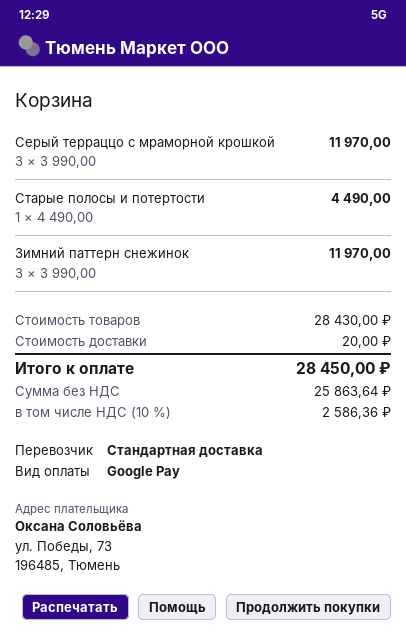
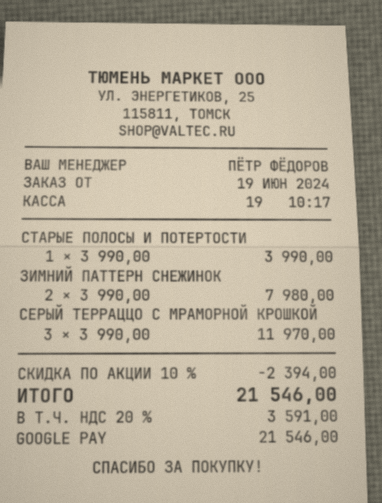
Старые полосы и потертости: 1 x 4490.00 = 4490.00 -> 1 x 3990.00 = 3990.00
Зимний паттерн снежинок: 3 x 3990.00 = 11970.00 -> 2 x 3990.00 = 7980.00
discount: none -> 10% = 2394.00
shipping: 20.00 -> none
tax: 10% = 2586.36 -> 20% = 3591.00
total: 28450.00 -> 21546.00

